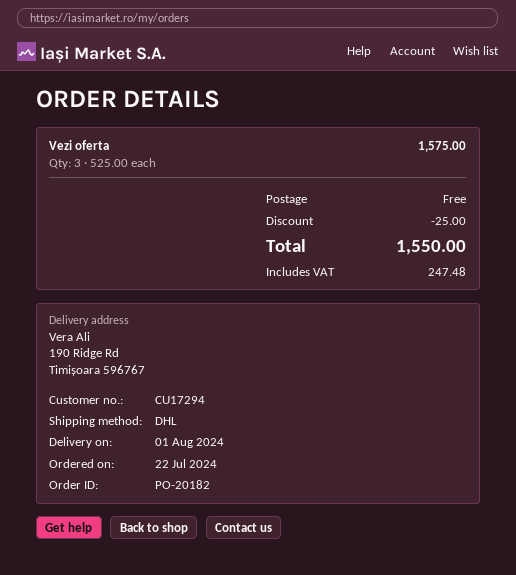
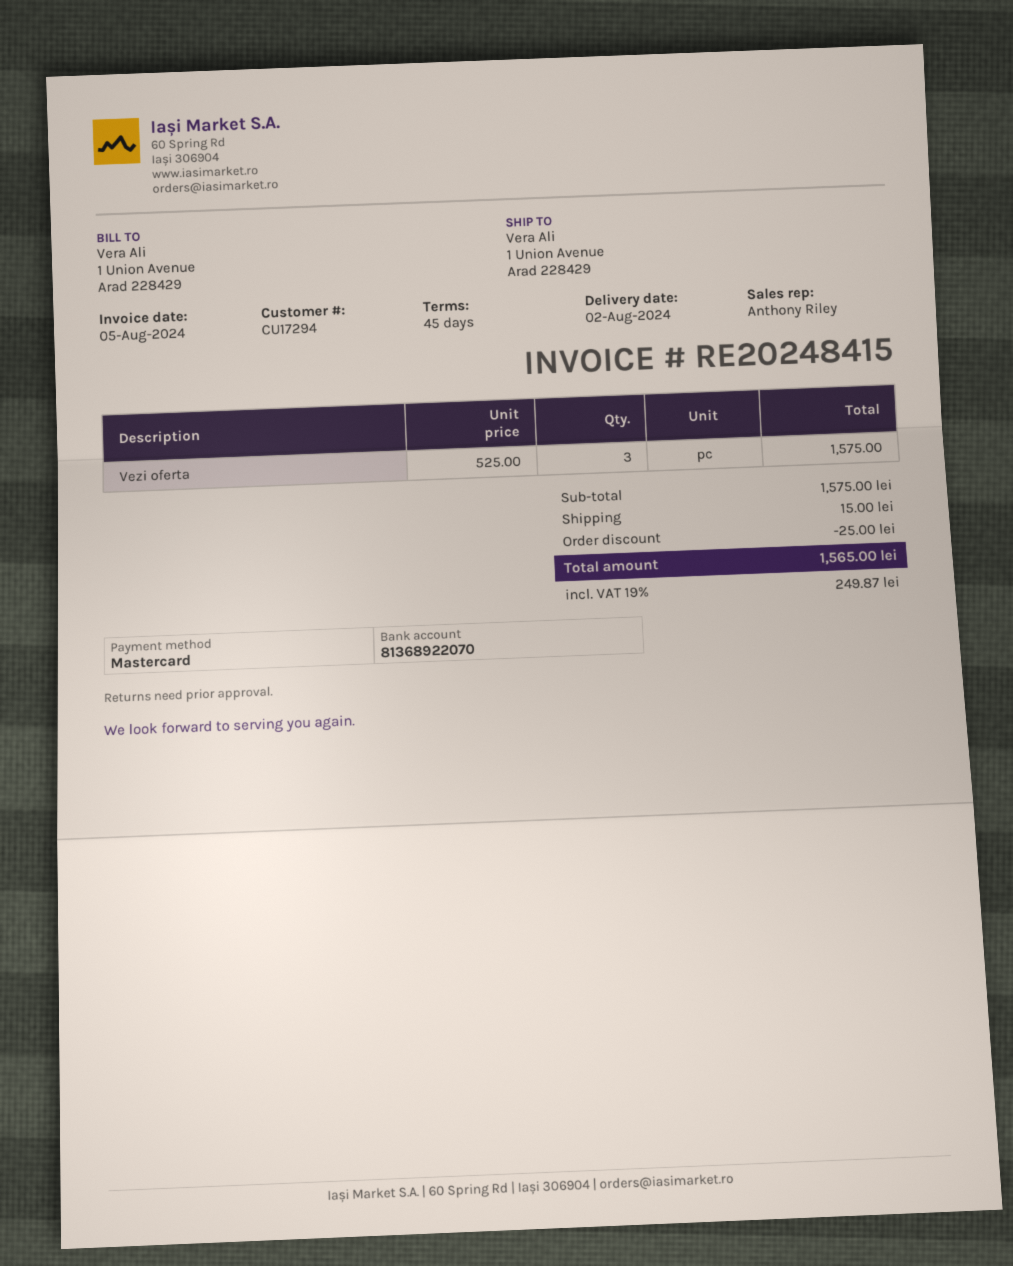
delivery date: 2024-08-01 -> 2024-08-02
ship to: 190 Ridge Rd, Timișoara 596767 -> 1 Union Avenue, Arad 228429
shipping: 0.00 -> 15.00
tax: 247.48 -> 249.87
total: 1550.00 -> 1565.00

